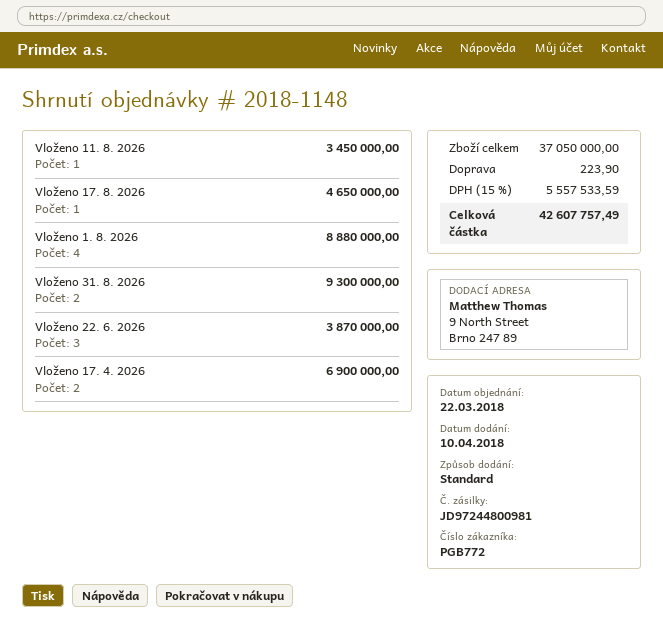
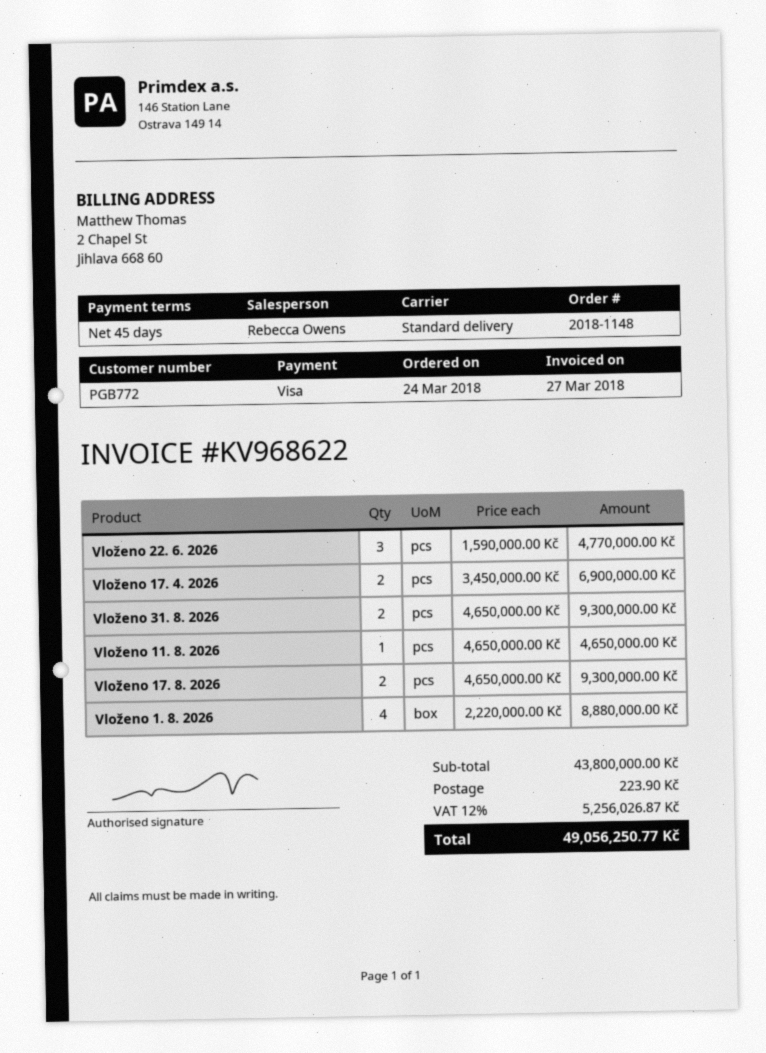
order date: 2018-03-22 -> 2018-03-24
Vloženo 11. 8. 2026: 1 for 3450000.00 -> 1 for 4650000.00
Vloženo 17. 8. 2026: 1 for 4650000.00 -> 2 for 9300000.00
Vloženo 22. 6. 2026: 3 for 3870000.00 -> 3 for 4770000.00
subtotal: 37050000.00 -> 43800000.00
tax: 15% = 5557533.59 -> 12% = 5256026.87
total: 42607757.49 -> 49056250.77

